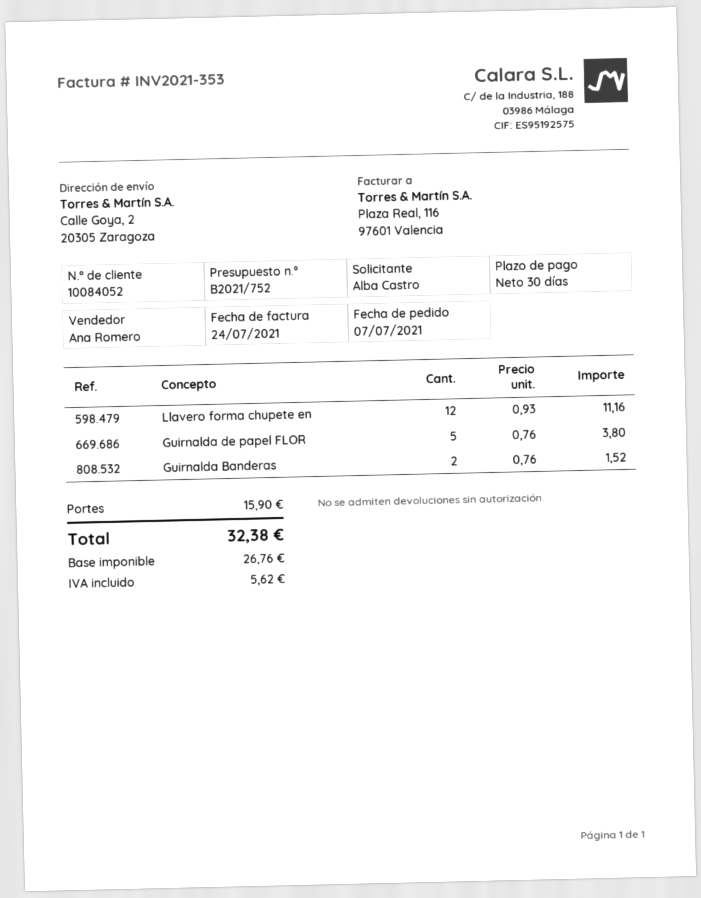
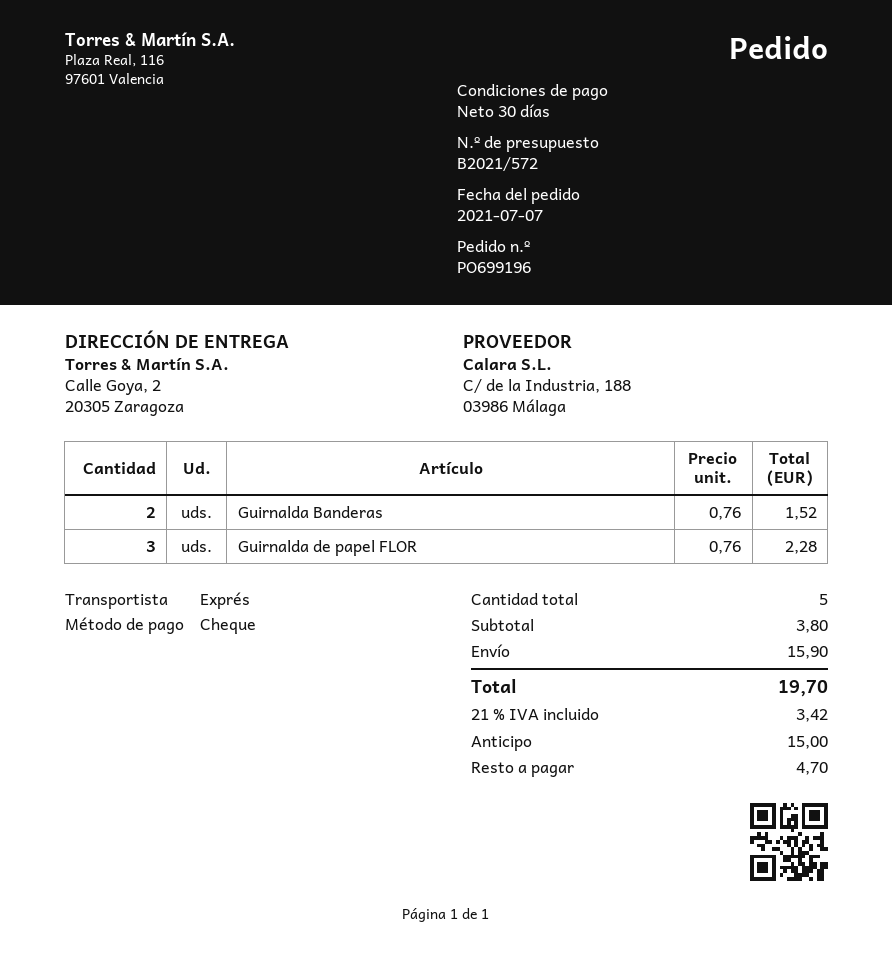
quote number: B2021/752 -> B2021/572
Llavero forma chupete en: 12 x 0.93 = 11.16 -> none
Guirnalda de papel FLOR: 5 x 0.76 = 3.80 -> 3 x 0.76 = 2.28
tax: 5.62 -> 3.42
total: 32.38 -> 19.70

